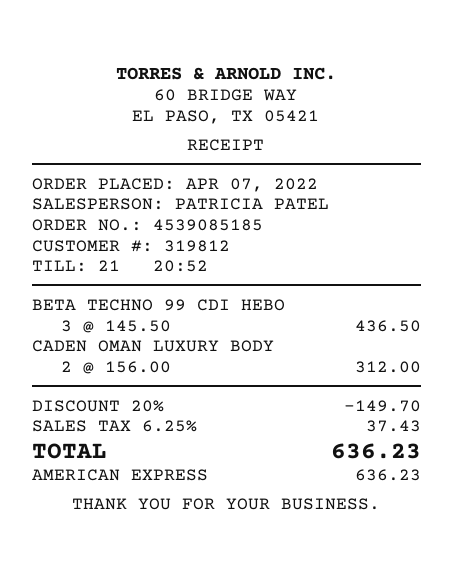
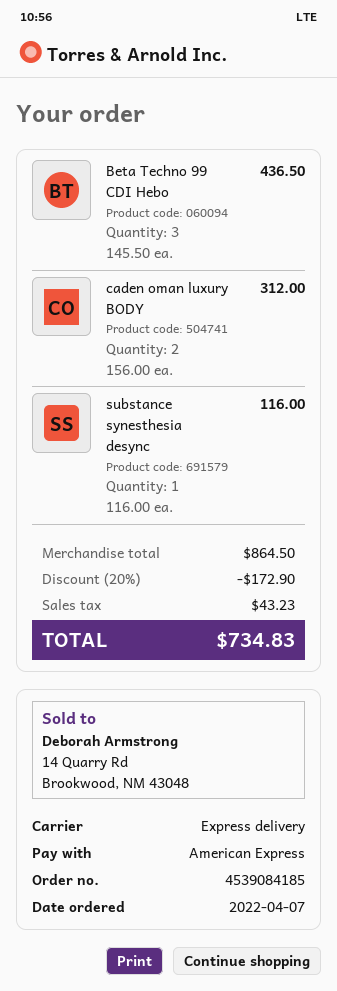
order number: 4539085185 -> 4539084185
substance synesthesia desync: none -> 1 x 116.00 = 116.00
discount: 20% = 149.70 -> 20% = 172.90
tax: 37.43 -> 43.23
total: 636.23 -> 734.83

